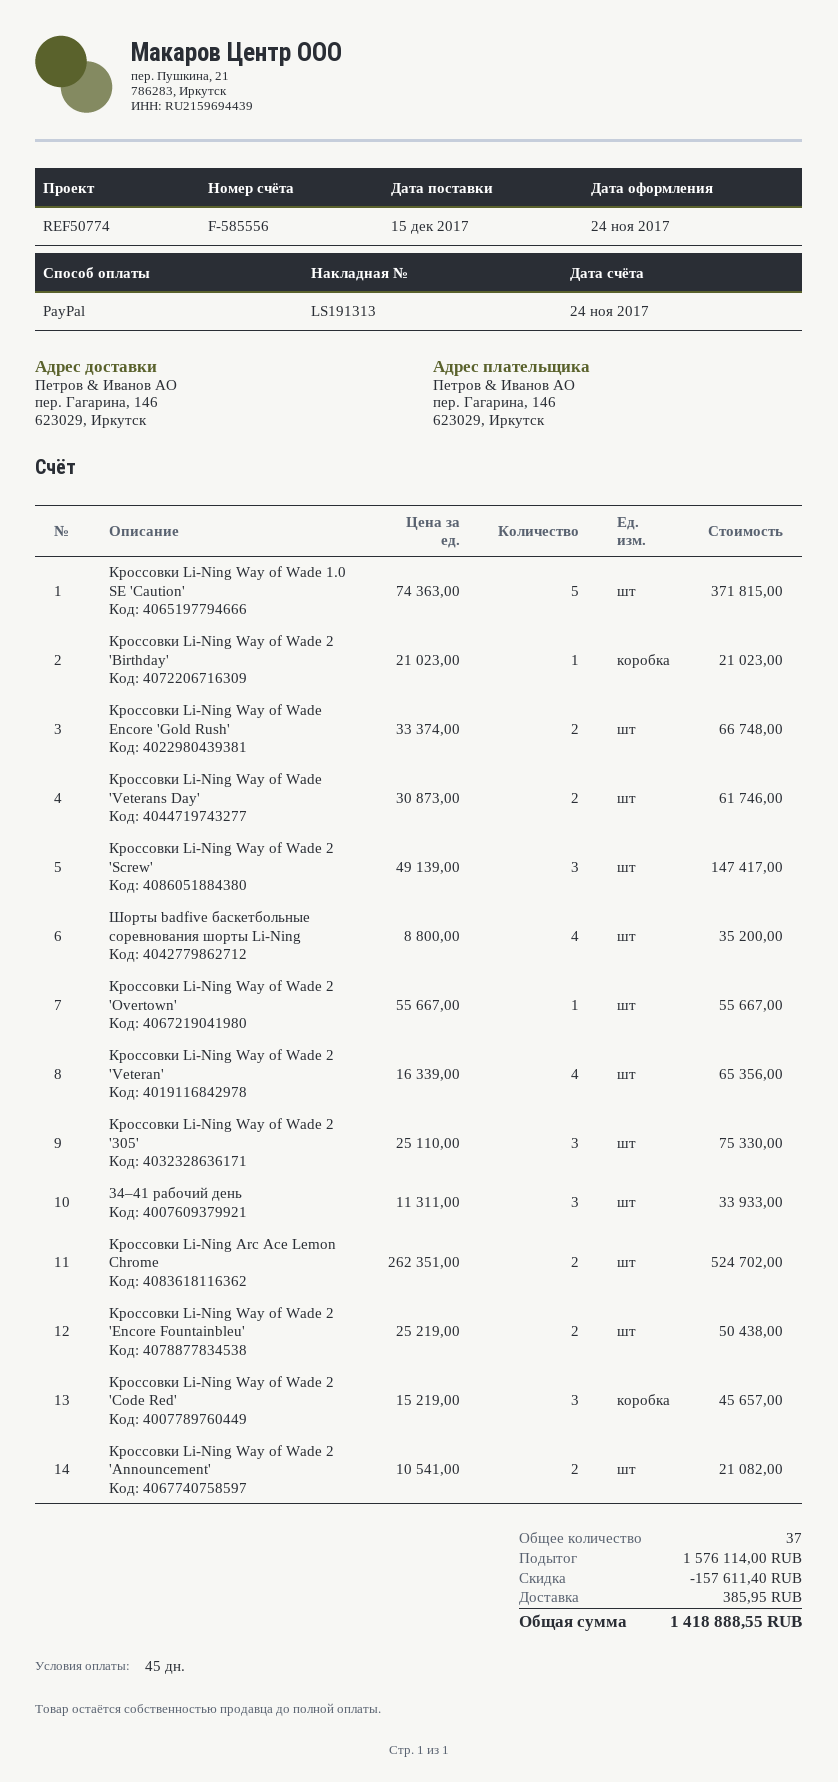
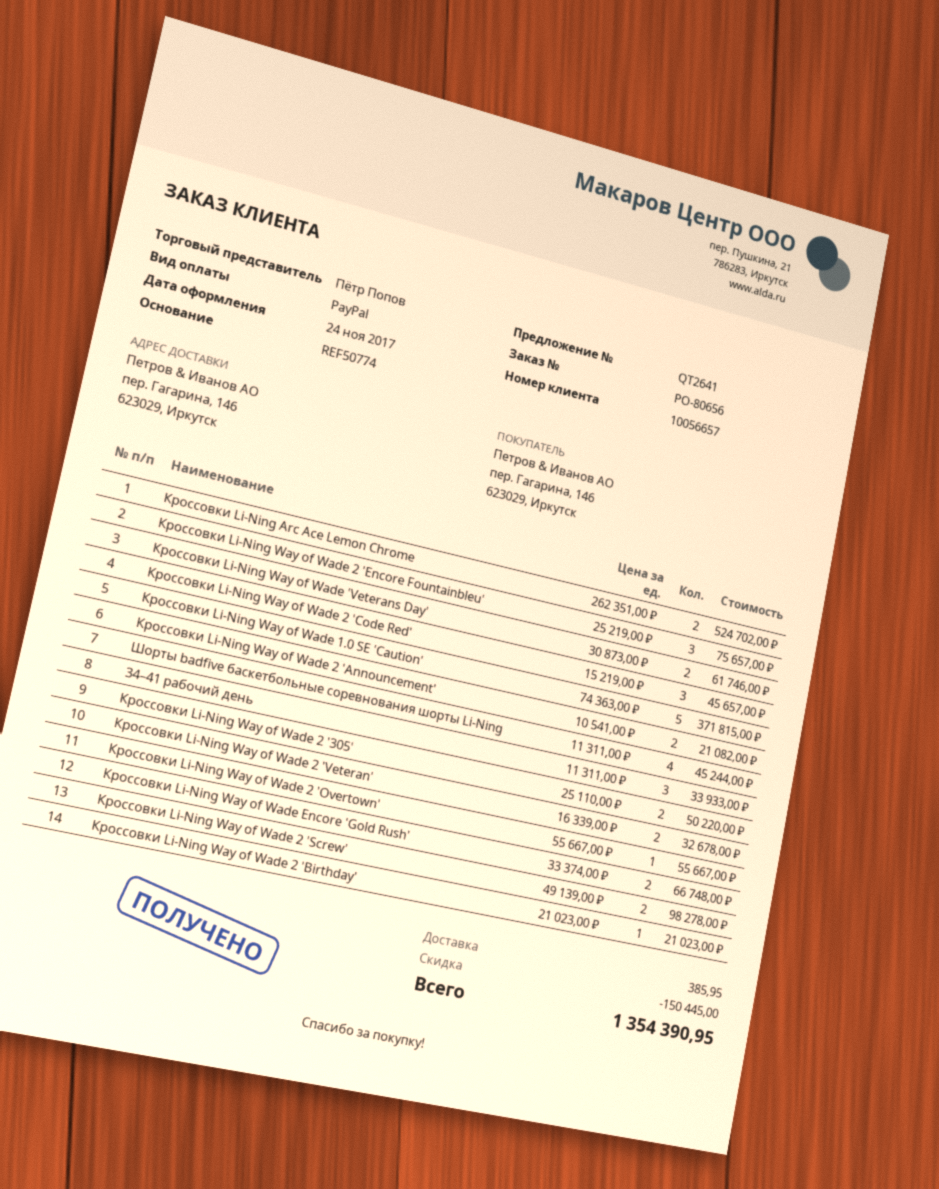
Кроссовки Li-Ning Way of Wade 2 'Screw': 3 x 49139.00 = 147417.00 -> 2 x 49139.00 = 98278.00
Шорты badfive баскетбольные соревнования шорты Li-Ning: 4 x 8800.00 = 35200.00 -> 4 x 11311.00 = 45244.00
Кроссовки Li-Ning Way of Wade 2 'Veteran': 4 x 16339.00 = 65356.00 -> 2 x 16339.00 = 32678.00
Кроссовки Li-Ning Way of Wade 2 '305': 3 x 25110.00 = 75330.00 -> 2 x 25110.00 = 50220.00
Кроссовки Li-Ning Way of Wade 2 'Encore Fountainbleu': 2 x 25219.00 = 50438.00 -> 3 x 25219.00 = 75657.00
discount: 157611.40 -> 150445.00
total: 1418888.55 -> 1354390.95

